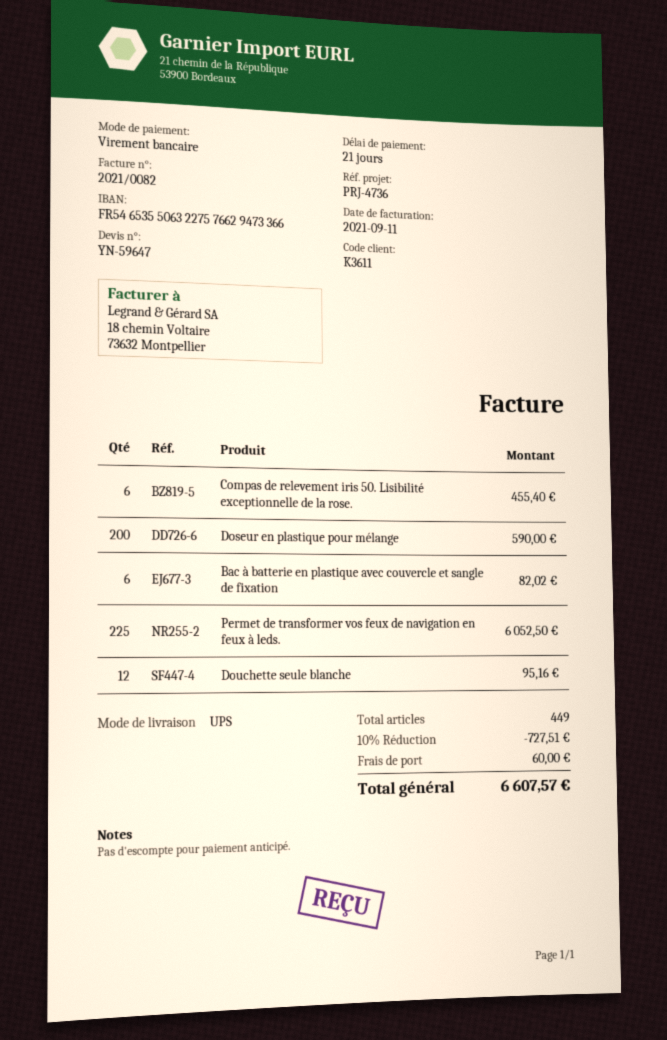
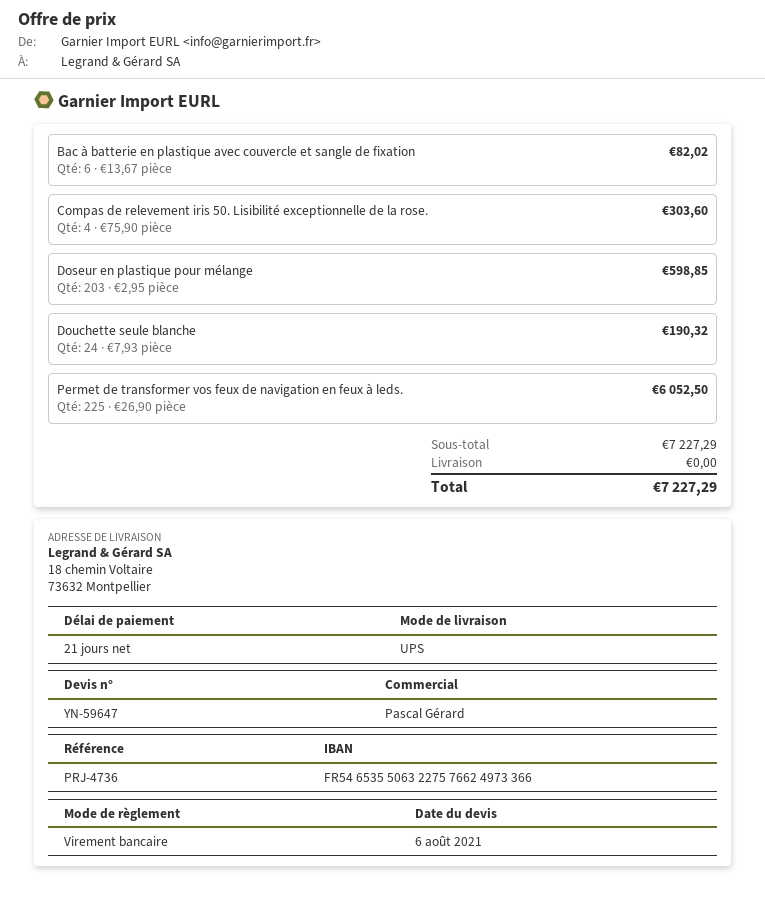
bank account: FR5465355063227576629473366 -> FR5465355063227576624973366
Compas de relevement iris 50. Lisibilité exceptionnelle de la rose.: 6 for 455.40 -> 4 for 303.60
Doseur en plastique pour mélange: 200 for 590.00 -> 203 for 598.85
Douchette seule blanche: 12 for 95.16 -> 24 for 190.32
discount: 10% = 727.51 -> none
shipping: 60.00 -> 0.00
total: 6607.57 -> 7227.29

